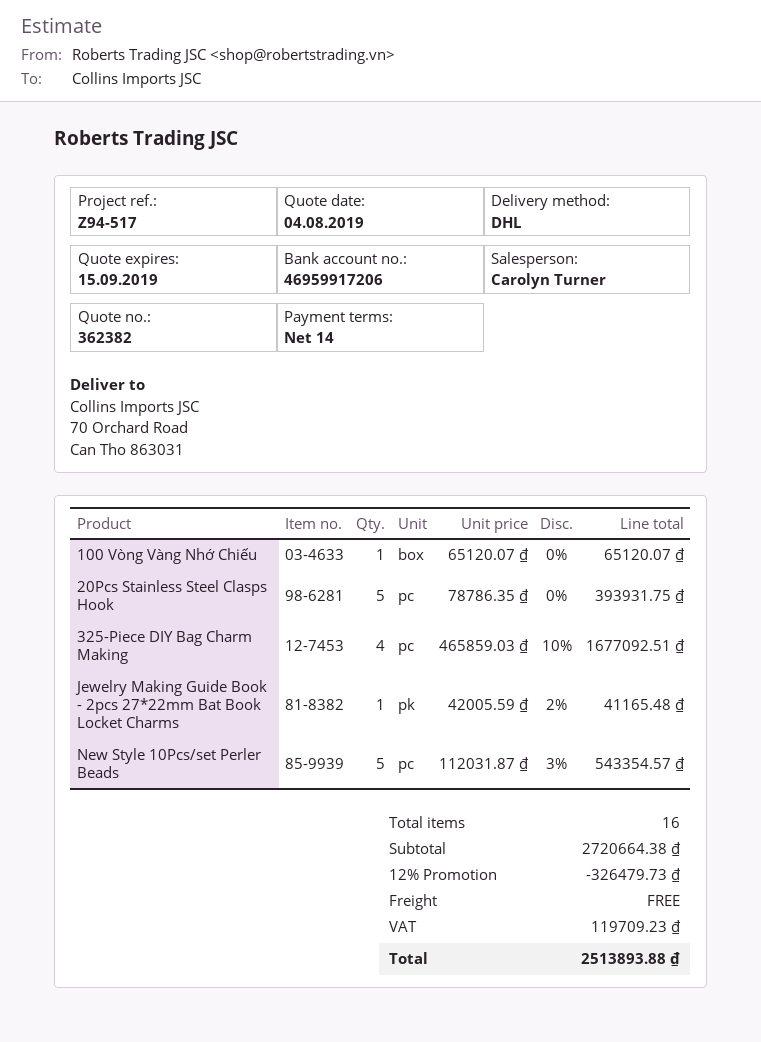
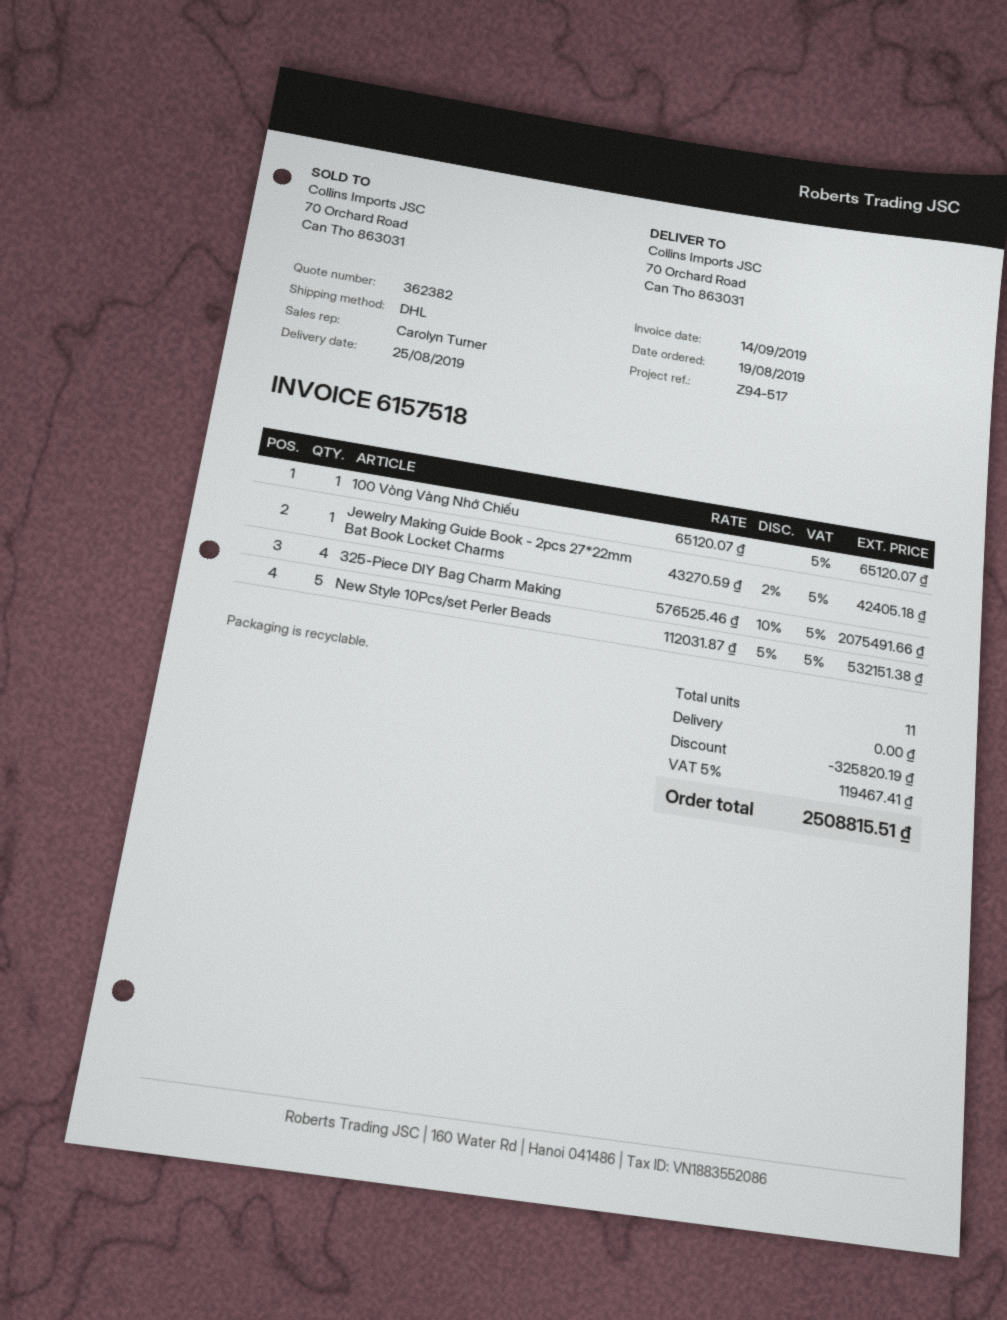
20Pcs Stainless Steel Clasps Hook: 5 x 78786.35 = 393931.75 -> none
325-Piece DIY Bag Charm Making: 4 x 465859.03 - 10% = 1677092.51 -> 4 x 576525.46 - 10% = 2075491.66
Jewelry Making Guide Book - 2pcs 27*22mm Bat Book Locket Charms: 1 x 42005.59 - 2% = 41165.48 -> 1 x 43270.59 - 2% = 42405.18
New Style 10Pcs/set Perler Beads: 5 x 112031.87 - 3% = 543354.57 -> 5 x 112031.87 - 5% = 532151.38
total quantity: 16 -> 11
discount: 326479.73 -> 325820.19
tax: 119709.23 -> 119467.41
total: 2513893.88 -> 2508815.51

